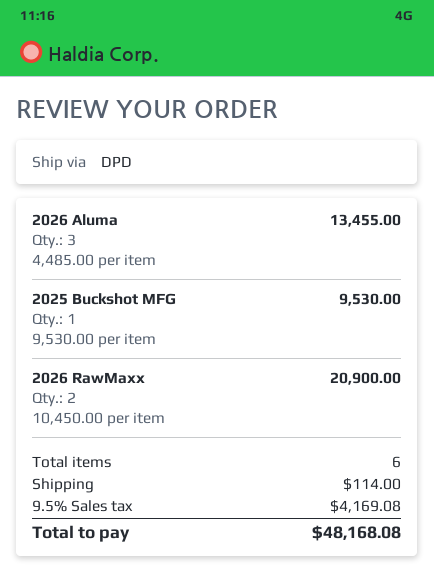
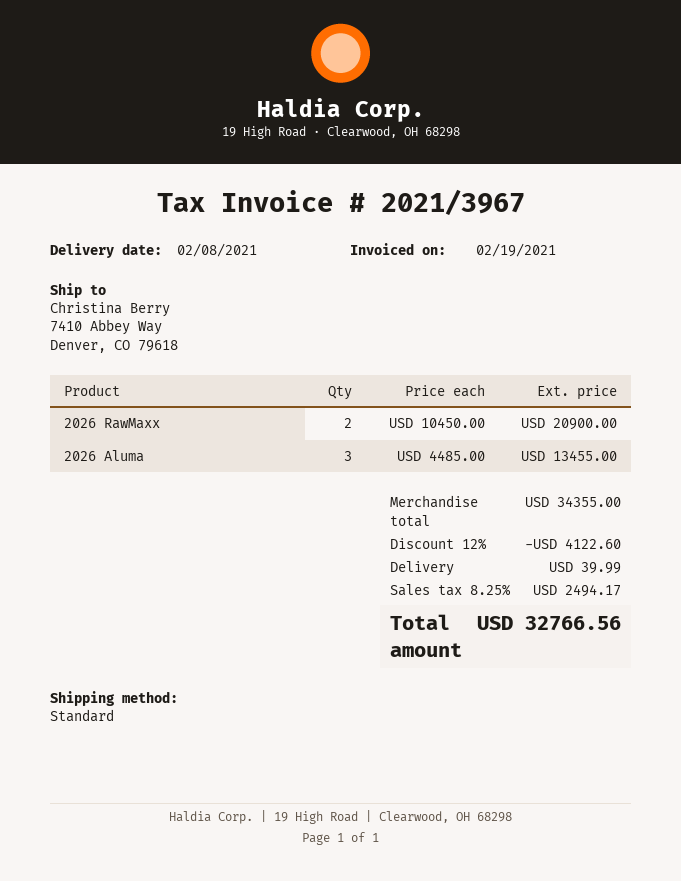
shipping method: DPD -> standard
2025 Buckshot MFG: 1 x 9530.00 = 9530.00 -> none
discount: none -> 12% = 4122.60
shipping: 114.00 -> 39.99
tax: 9.5% = 4169.08 -> 8.25% = 2494.17
total: 48168.08 -> 32766.56

